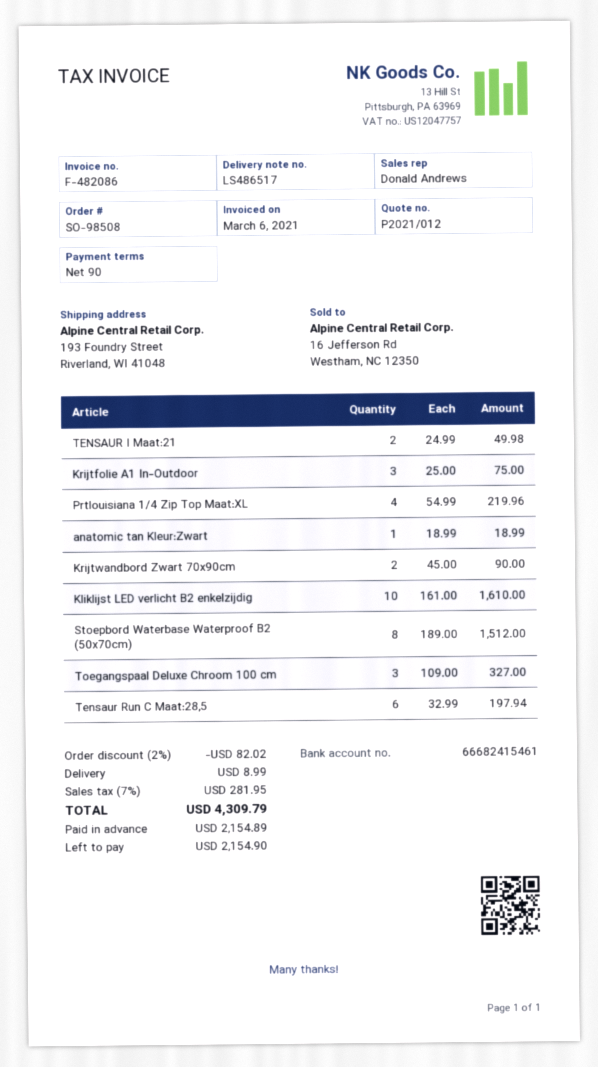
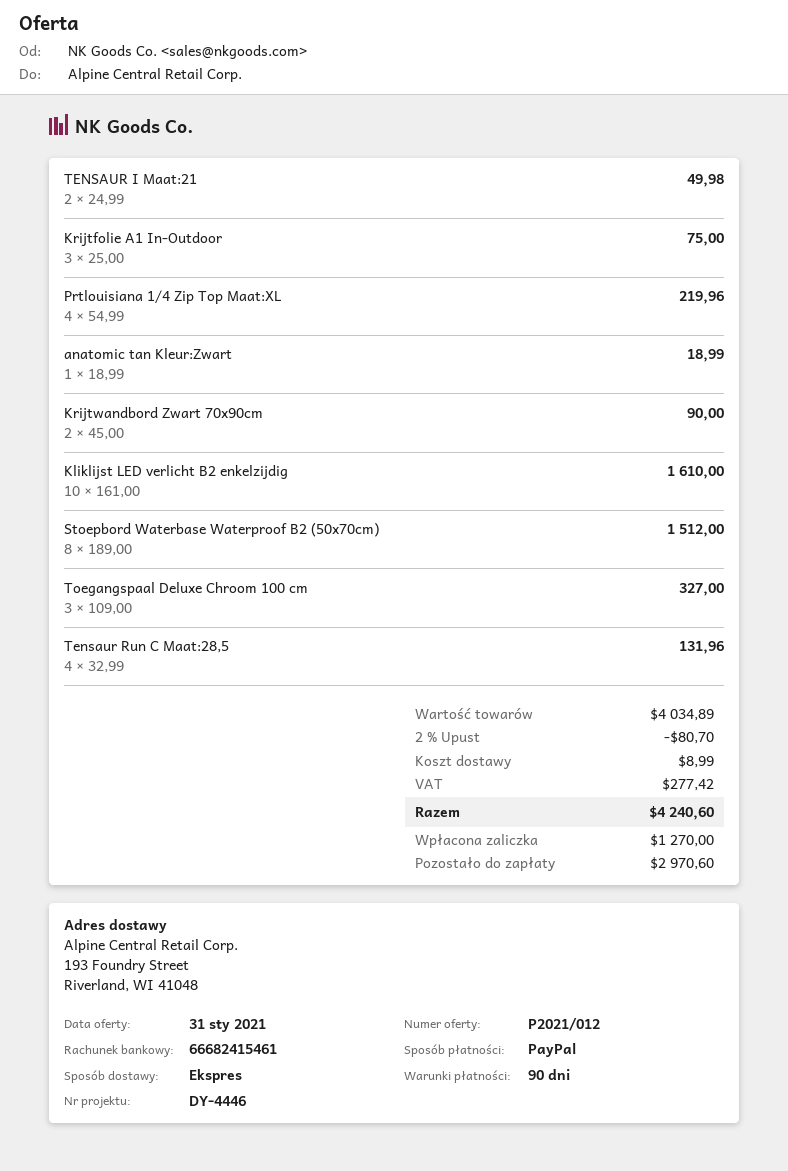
Tensaur Run C Maat:28,5: 6 x 32.99 = 197.94 -> 4 x 32.99 = 131.96
discount: 2% = 82.02 -> 2% = 80.70
tax: 281.95 -> 277.42
total: 4309.79 -> 4240.60
deposit: 2154.89 -> 1270.00
balance: 2154.90 -> 2970.60

